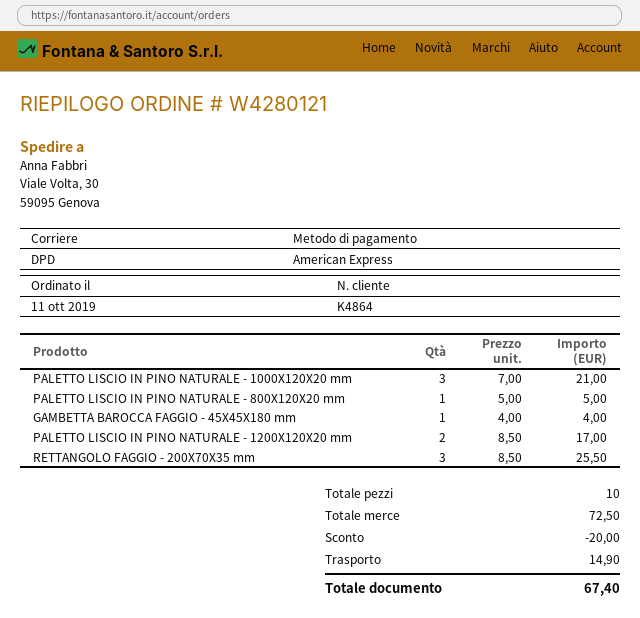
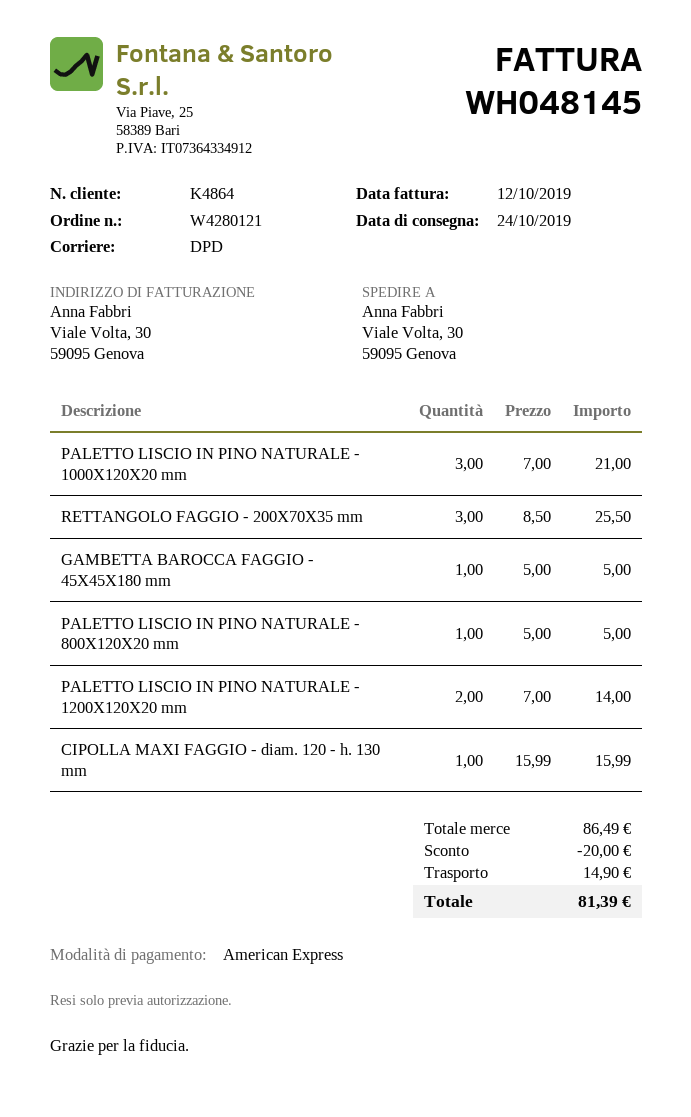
GAMBETTA BAROCCA FAGGIO - 45X45X180 mm: 1 x 4.00 = 4.00 -> 1 x 5.00 = 5.00
PALETTO LISCIO IN PINO NATURALE - 1200X120X20 mm: 2 x 8.50 = 17.00 -> 2 x 7.00 = 14.00
CIPOLLA MAXI FAGGIO - diam. 120 - h. 130 mm: none -> 1 x 15.99 = 15.99
subtotal: 72.50 -> 86.49
total: 67.40 -> 81.39

